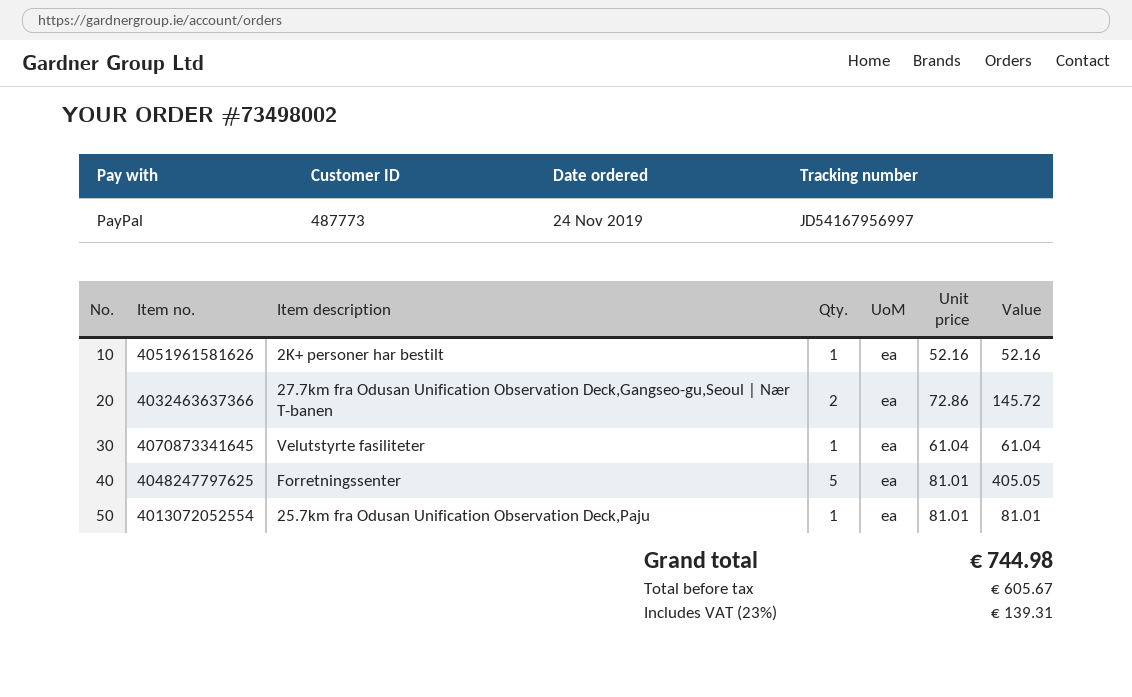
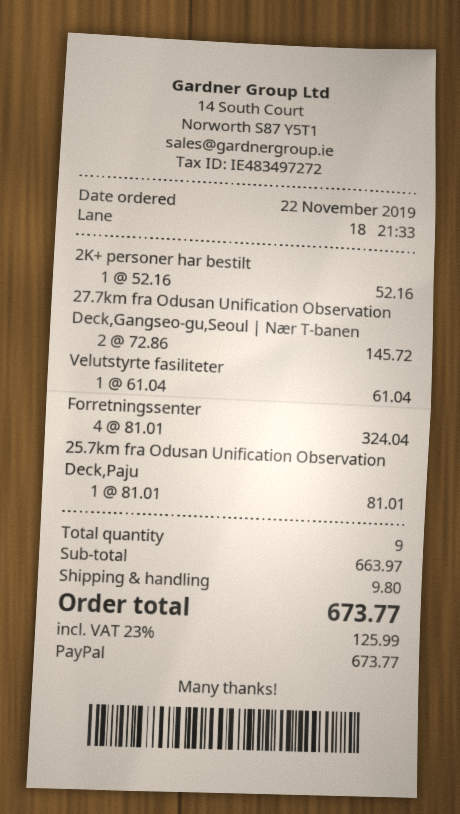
order date: 2019-11-24 -> 2019-11-22
Forretningssenter: 5 x 81.01 = 405.05 -> 4 x 81.01 = 324.04
shipping: none -> 9.80
tax: 23% = 139.31 -> 23% = 125.99
total: 744.98 -> 673.77

